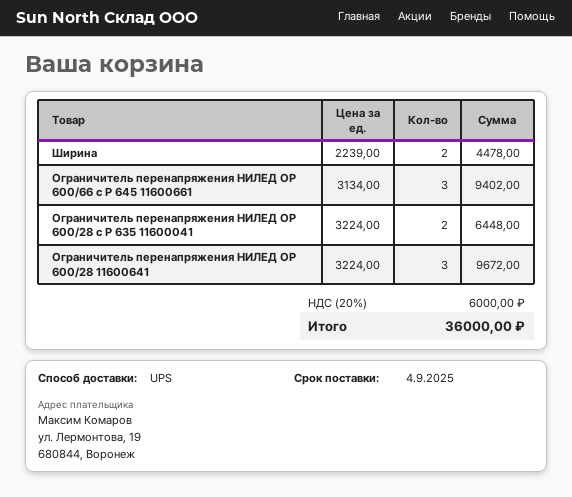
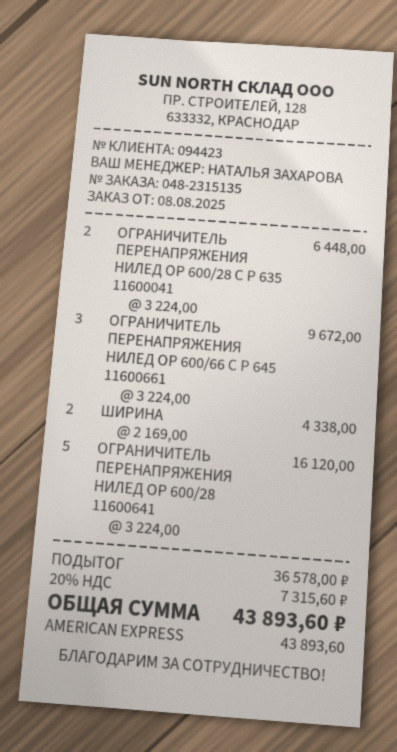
Ширина: 2 x 2239.00 = 4478.00 -> 2 x 2169.00 = 4338.00
Ограничитель перенапряжения НИЛЕД OP 600/66 с P 645 11600661: 3 x 3134.00 = 9402.00 -> 3 x 3224.00 = 9672.00
Ограничитель перенапряжения НИЛЕД OP 600/28 11600641: 3 x 3224.00 = 9672.00 -> 5 x 3224.00 = 16120.00
tax: 20% = 6000.00 -> 20% = 7315.60
total: 36000.00 -> 43893.60

